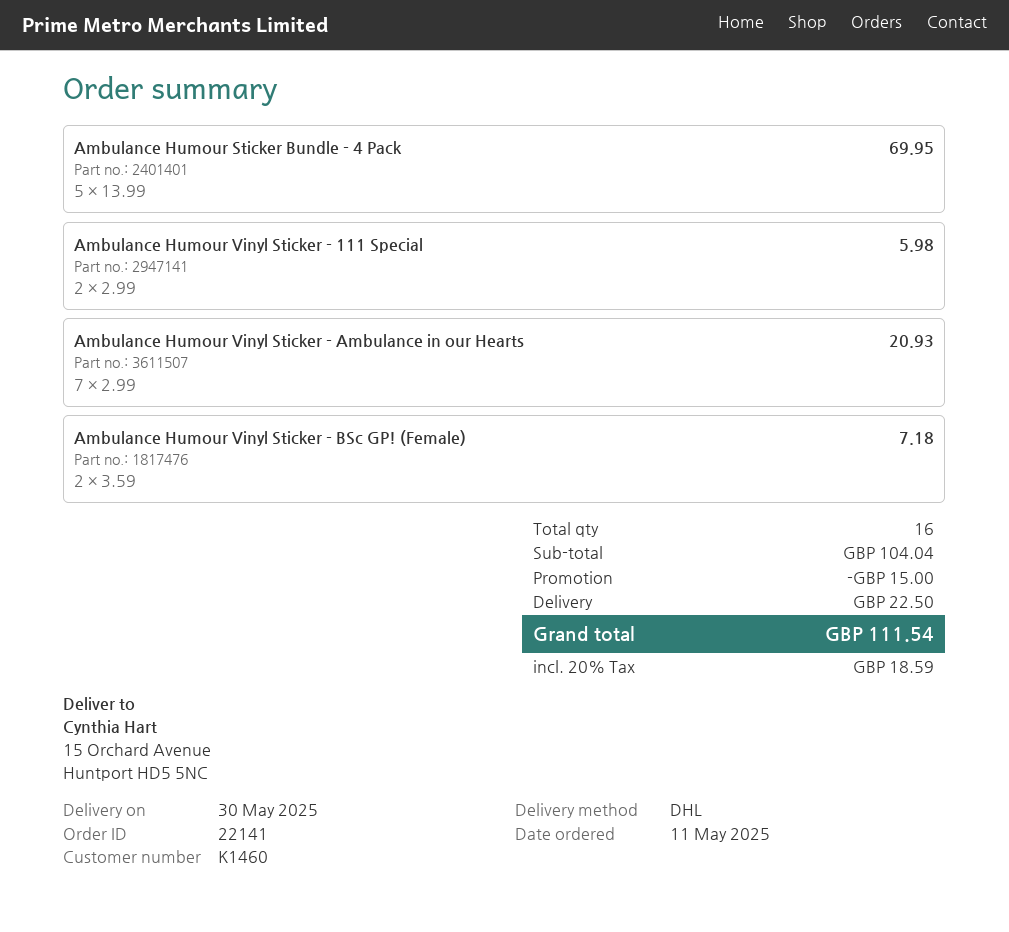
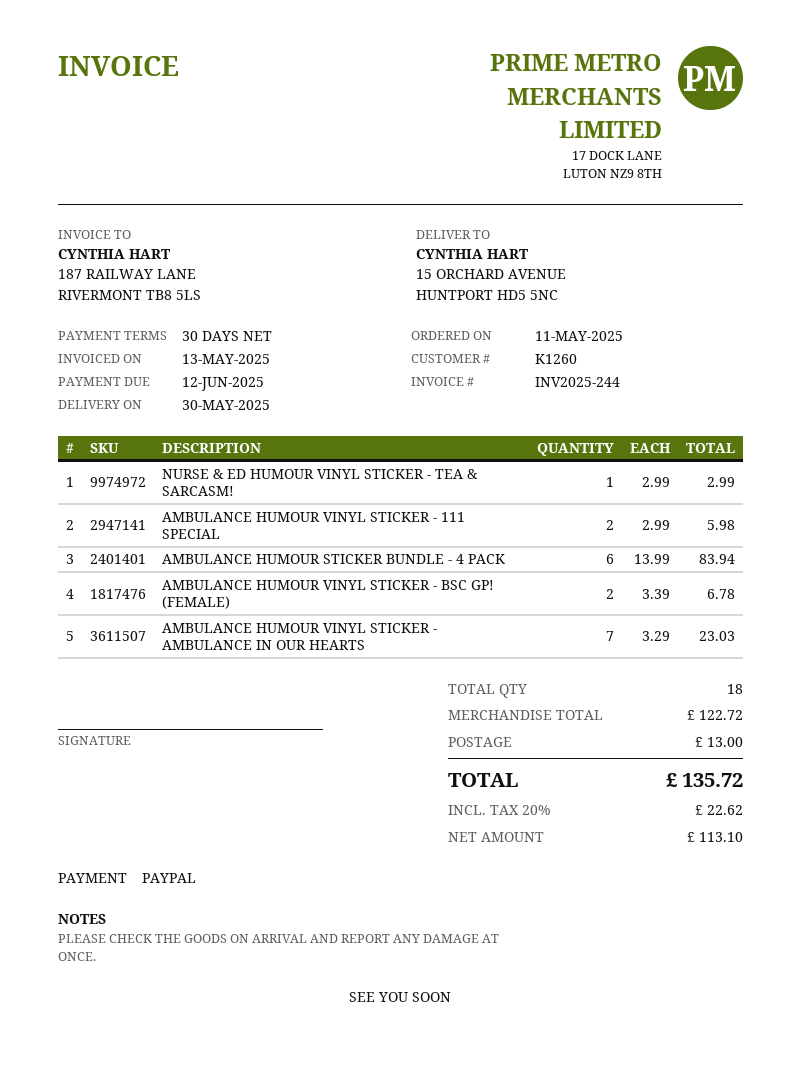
customer number: K1460 -> K1260
Ambulance Humour Sticker Bundle - 4 Pack: 5 x 13.99 = 69.95 -> 6 x 13.99 = 83.94
Ambulance Humour Vinyl Sticker - Ambulance in our Hearts: 7 x 2.99 = 20.93 -> 7 x 3.29 = 23.03
Ambulance Humour Vinyl Sticker - BSc GP! (Female): 2 x 3.59 = 7.18 -> 2 x 3.39 = 6.78
NURSE & ED HUMOUR VINYL STICKER - TEA & SARCASM!: none -> 1 x 2.99 = 2.99
total quantity: 16 -> 18
subtotal: 104.04 -> 122.72
discount: 15.00 -> none
shipping: 22.50 -> 13.00
tax: 20% = 18.59 -> 20% = 22.62
total: 111.54 -> 135.72

